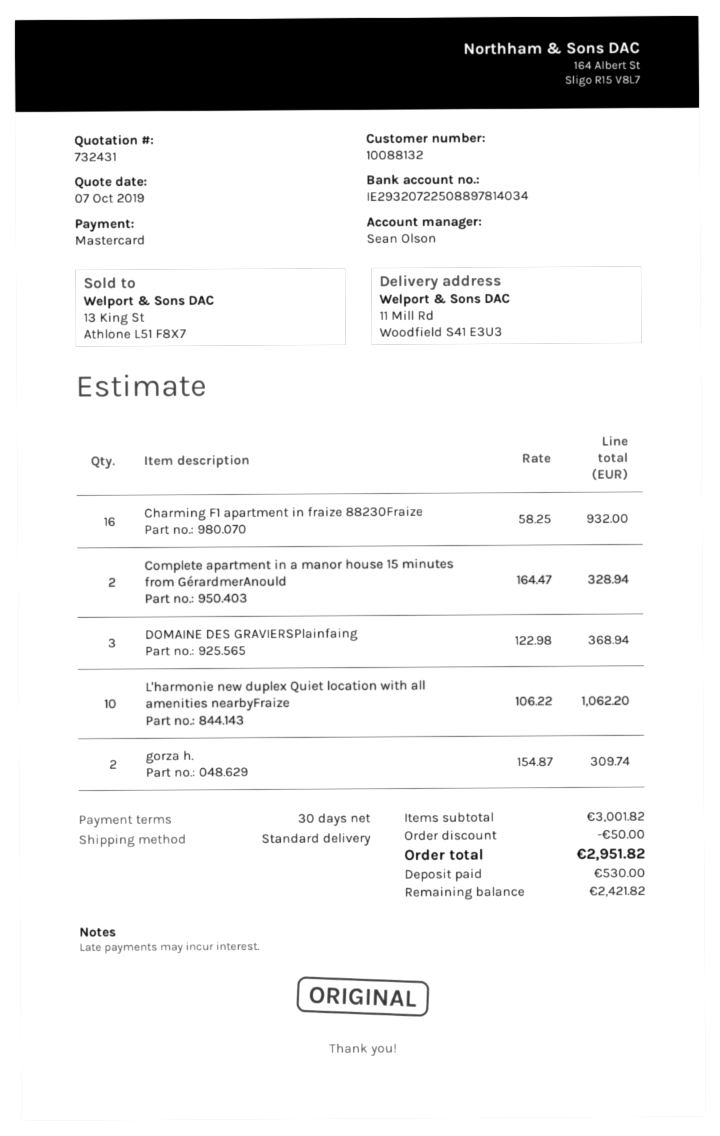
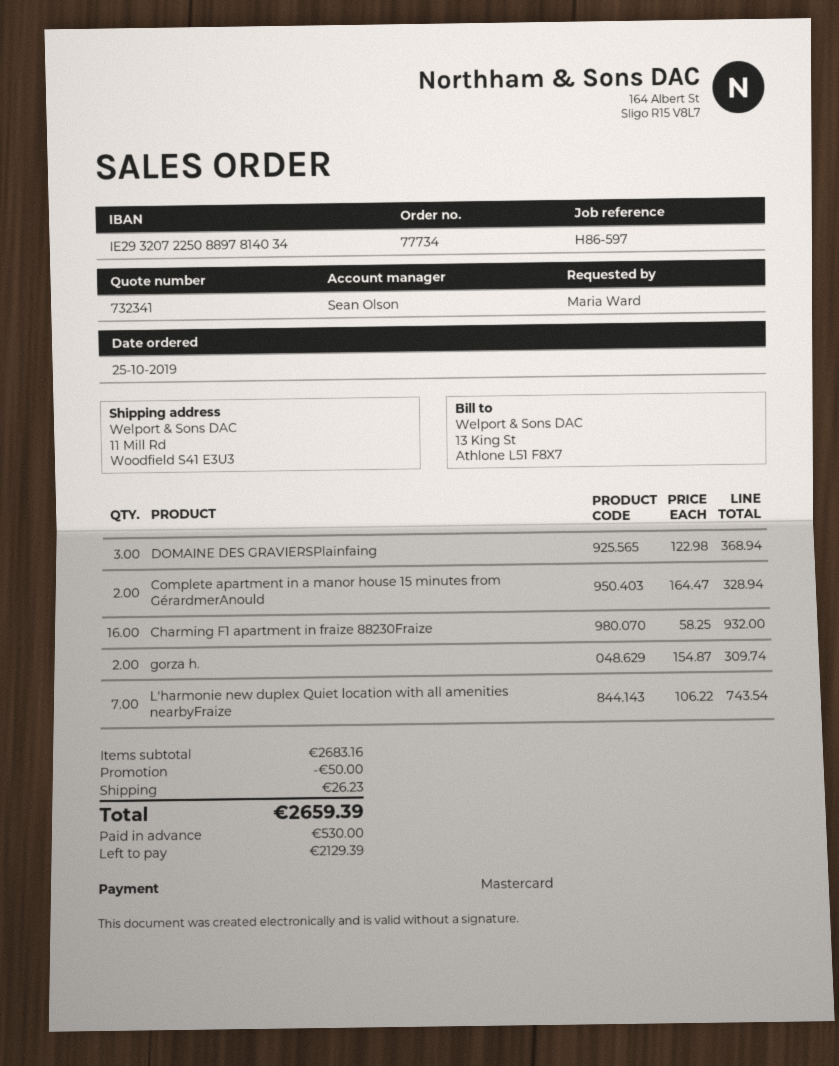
quote number: 732431 -> 732341
L'harmonie new duplex Quiet location with all amenities nearbyFraize: 10 x 106.22 = 1062.20 -> 7 x 106.22 = 743.54
subtotal: 3001.82 -> 2683.16
shipping: none -> 26.23
total: 2951.82 -> 2659.39
balance: 2421.82 -> 2129.39

